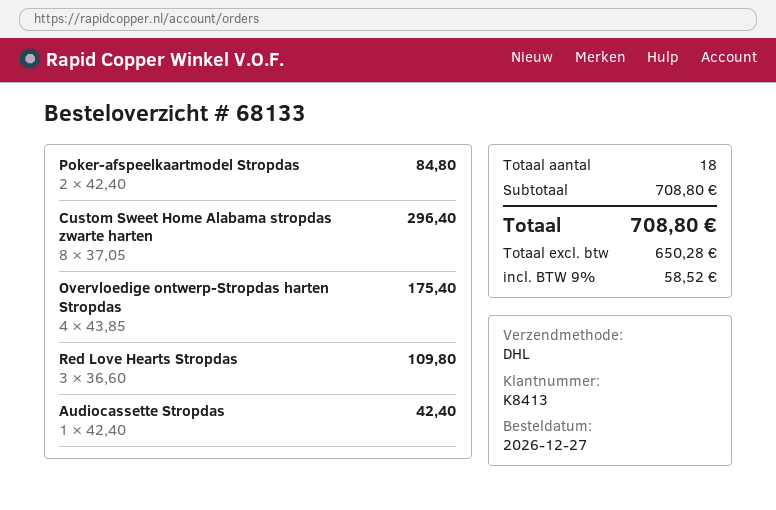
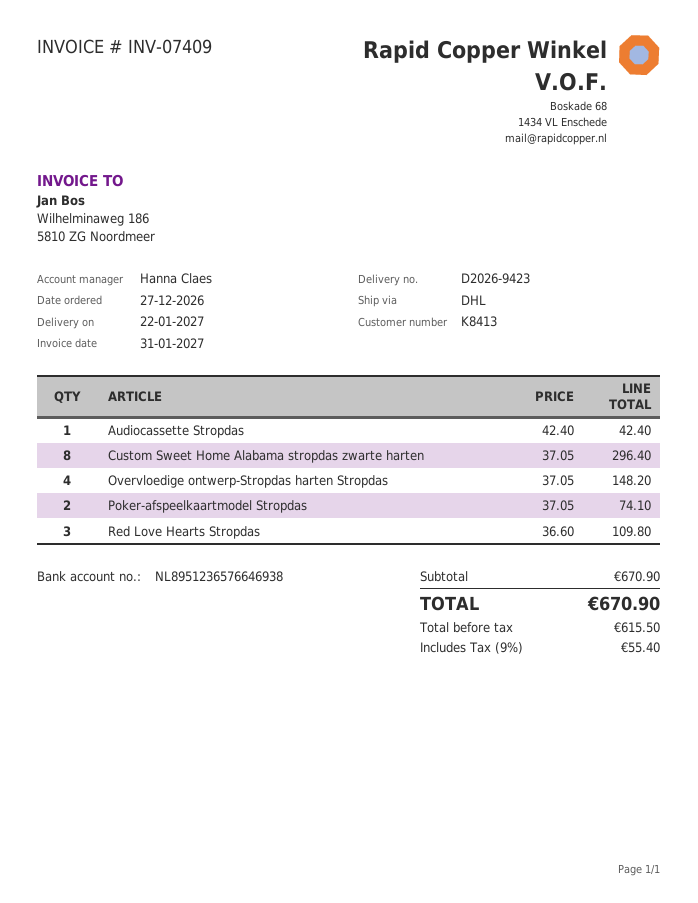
Poker-afspeelkaartmodel Stropdas: 2 x 42.40 = 84.80 -> 2 x 37.05 = 74.10
Overvloedige ontwerp-Stropdas harten Stropdas: 4 x 43.85 = 175.40 -> 4 x 37.05 = 148.20
subtotal: 708.80 -> 670.90
net: 650.28 -> 615.50
tax: 9% = 58.52 -> 9% = 55.40
total: 708.80 -> 670.90

